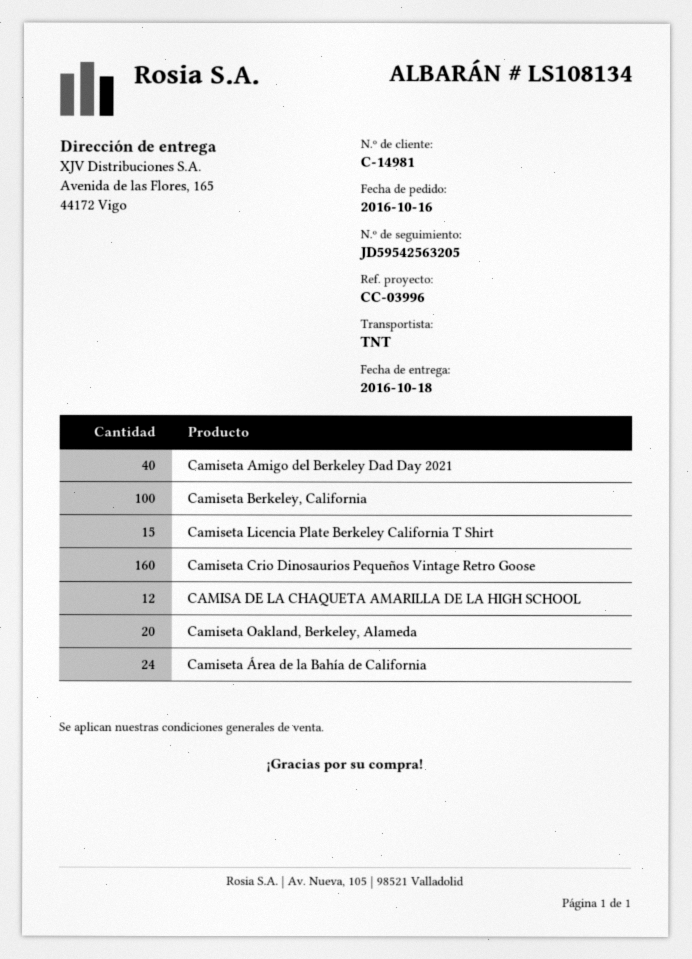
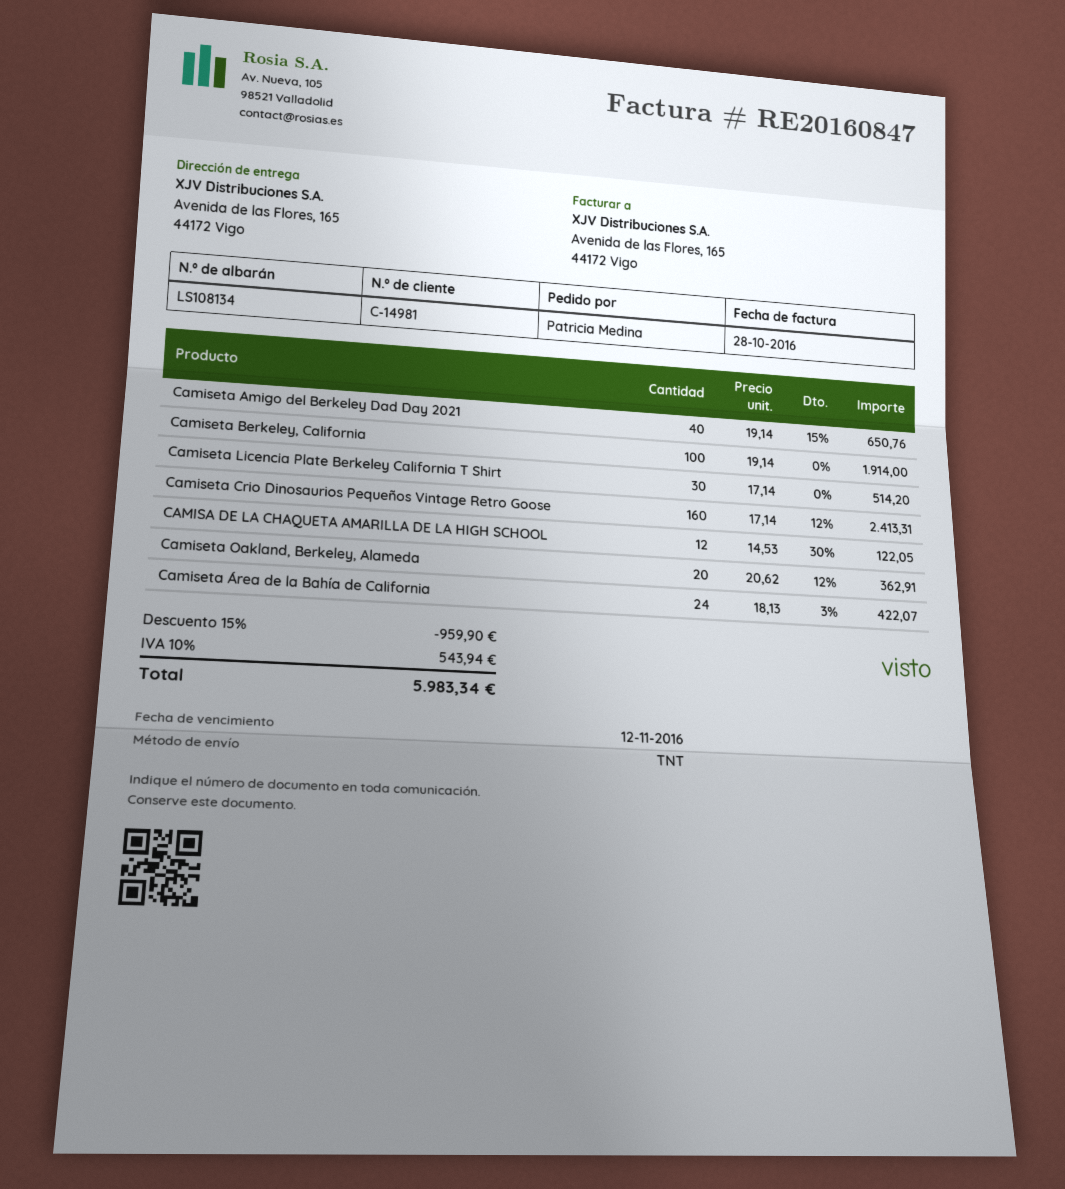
Camiseta Licencia Plate Berkeley California T Shirt: 15 -> 30

